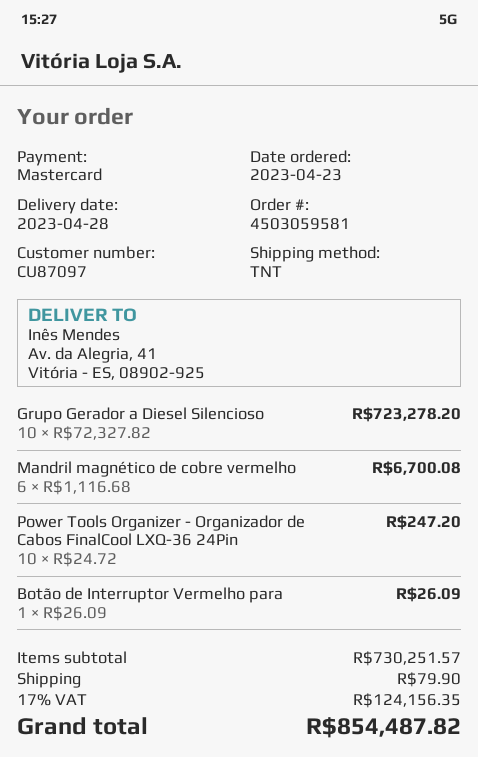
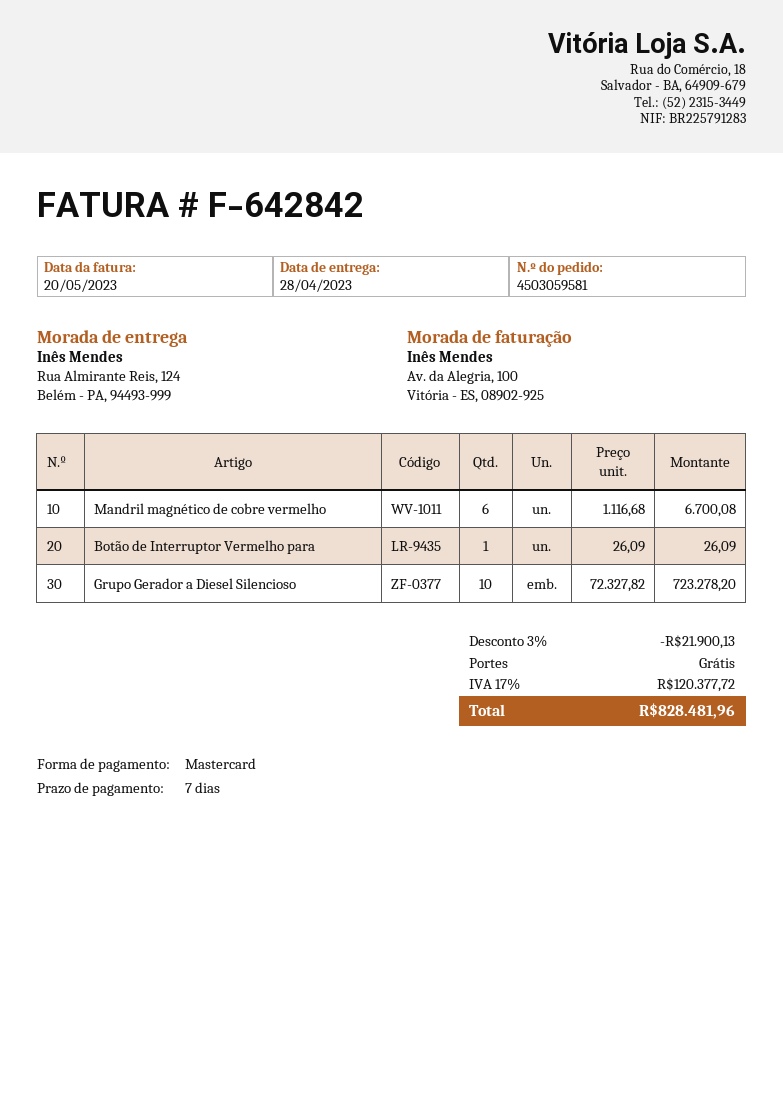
ship to: Av. da Alegria, 41, Vitória - ES, 08902-925 -> Rua Almirante Reis, 124, Belém - PA, 94493-999
Power Tools Organizer - Organizador de Cabos FinalCool LXQ-36 24Pin: 10 x 24.72 = 247.20 -> none
discount: none -> 3% = 21900.13
shipping: 79.90 -> 0.00
tax: 17% = 124156.35 -> 17% = 120377.72
total: 854487.82 -> 828481.96

